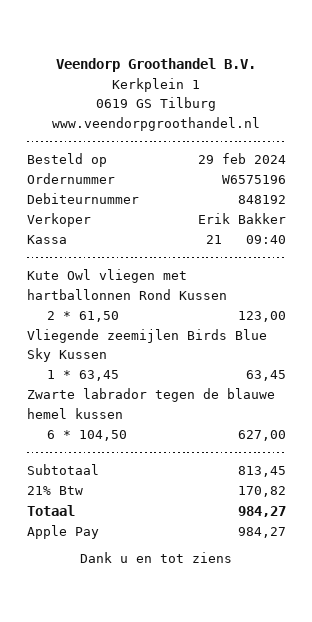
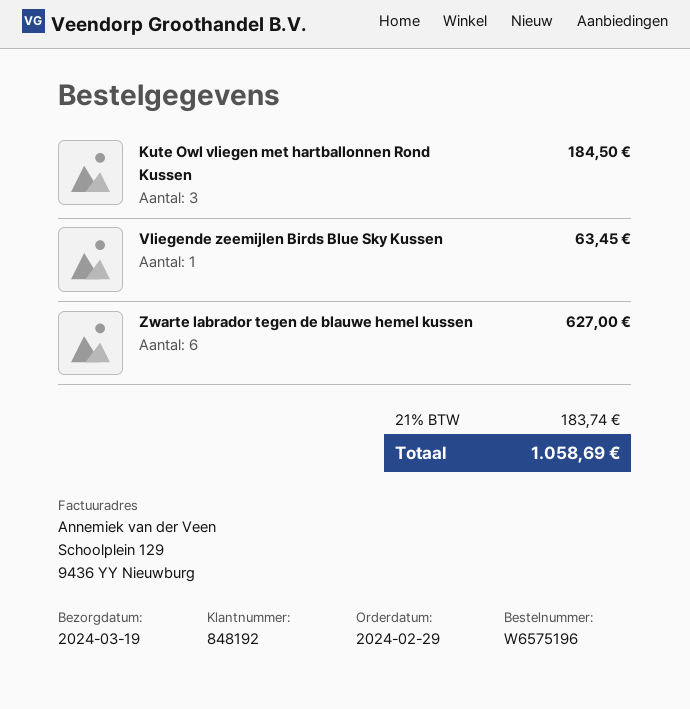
Kute Owl vliegen met hartballonnen Rond Kussen: 2 for 123.00 -> 3 for 184.50
tax: 21% = 170.82 -> 21% = 183.74
total: 984.27 -> 1058.69

